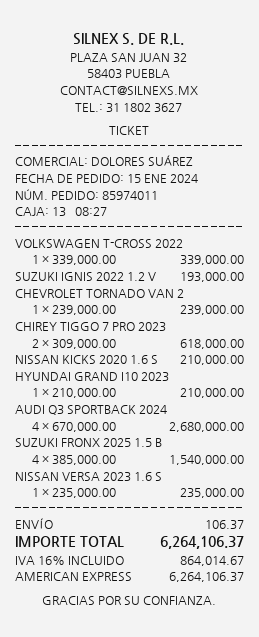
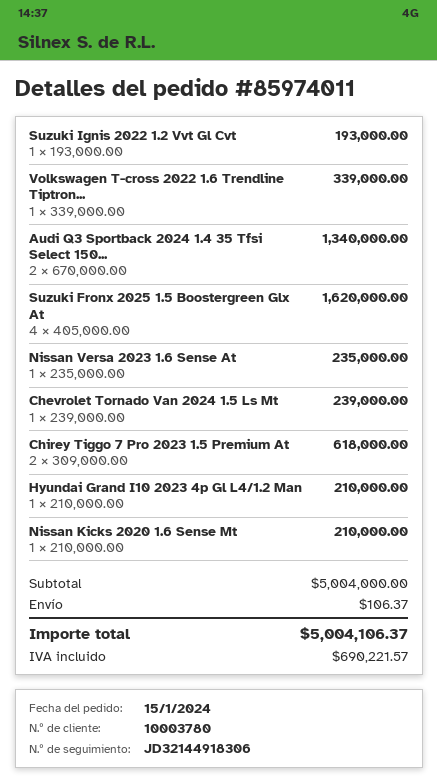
AUDI Q3 SPORTBACK 2024: 4 x 670000.00 = 2680000.00 -> 2 x 670000.00 = 1340000.00
SUZUKI FRONX 2025 1.5 B: 4 x 385000.00 = 1540000.00 -> 4 x 405000.00 = 1620000.00
tax: 864014.67 -> 690221.57
total: 6264106.37 -> 5004106.37

